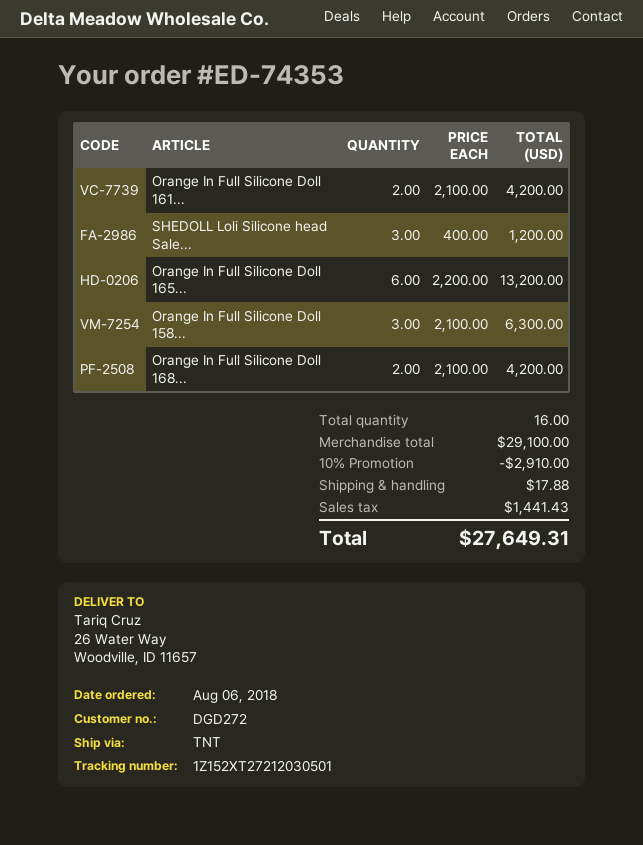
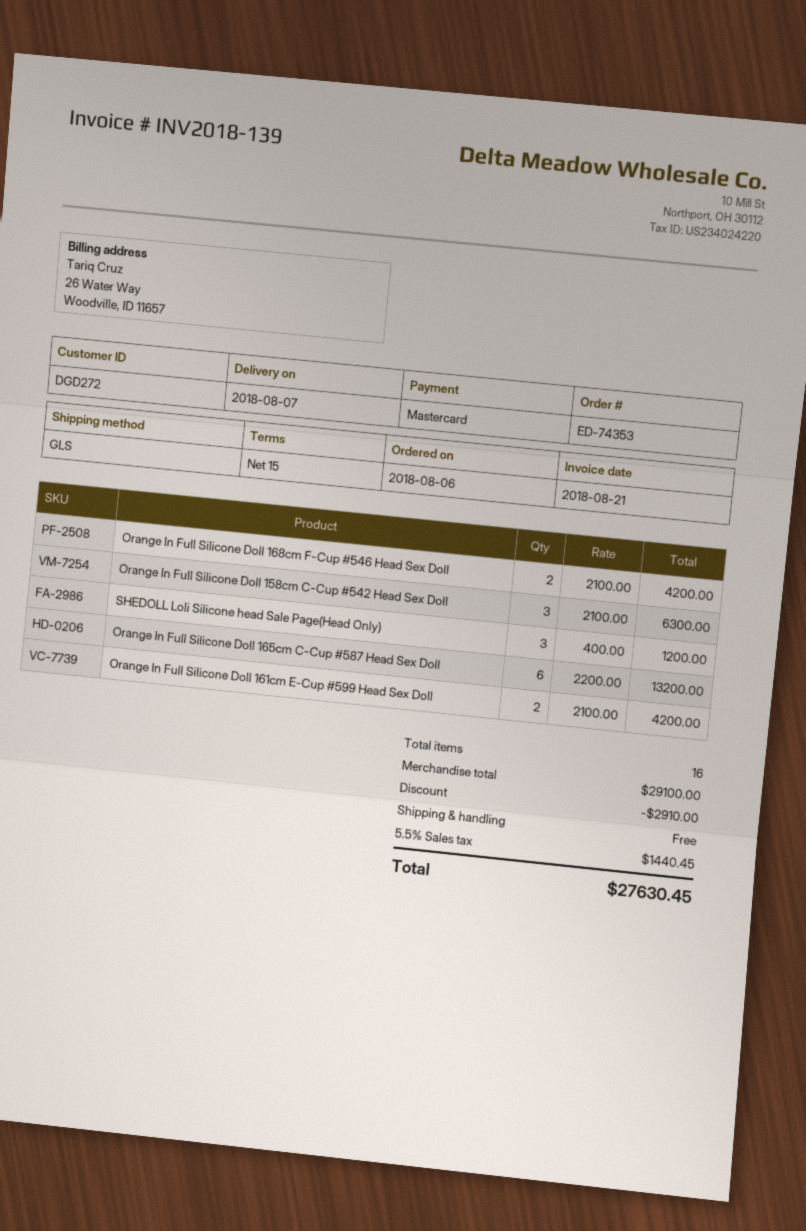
shipping method: TNT -> GLS
shipping: 17.88 -> 0.00
tax: 1441.43 -> 1440.45
total: 27649.31 -> 27630.45

